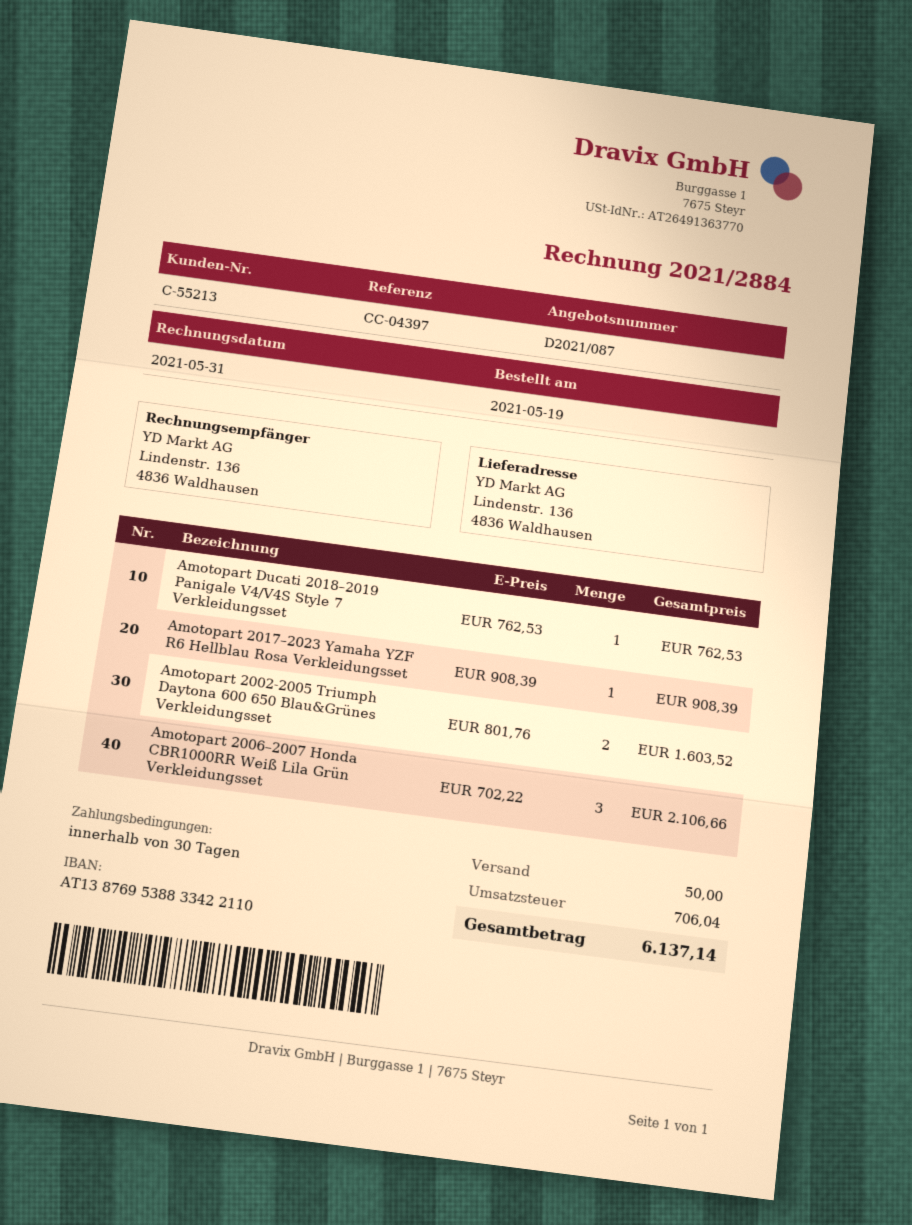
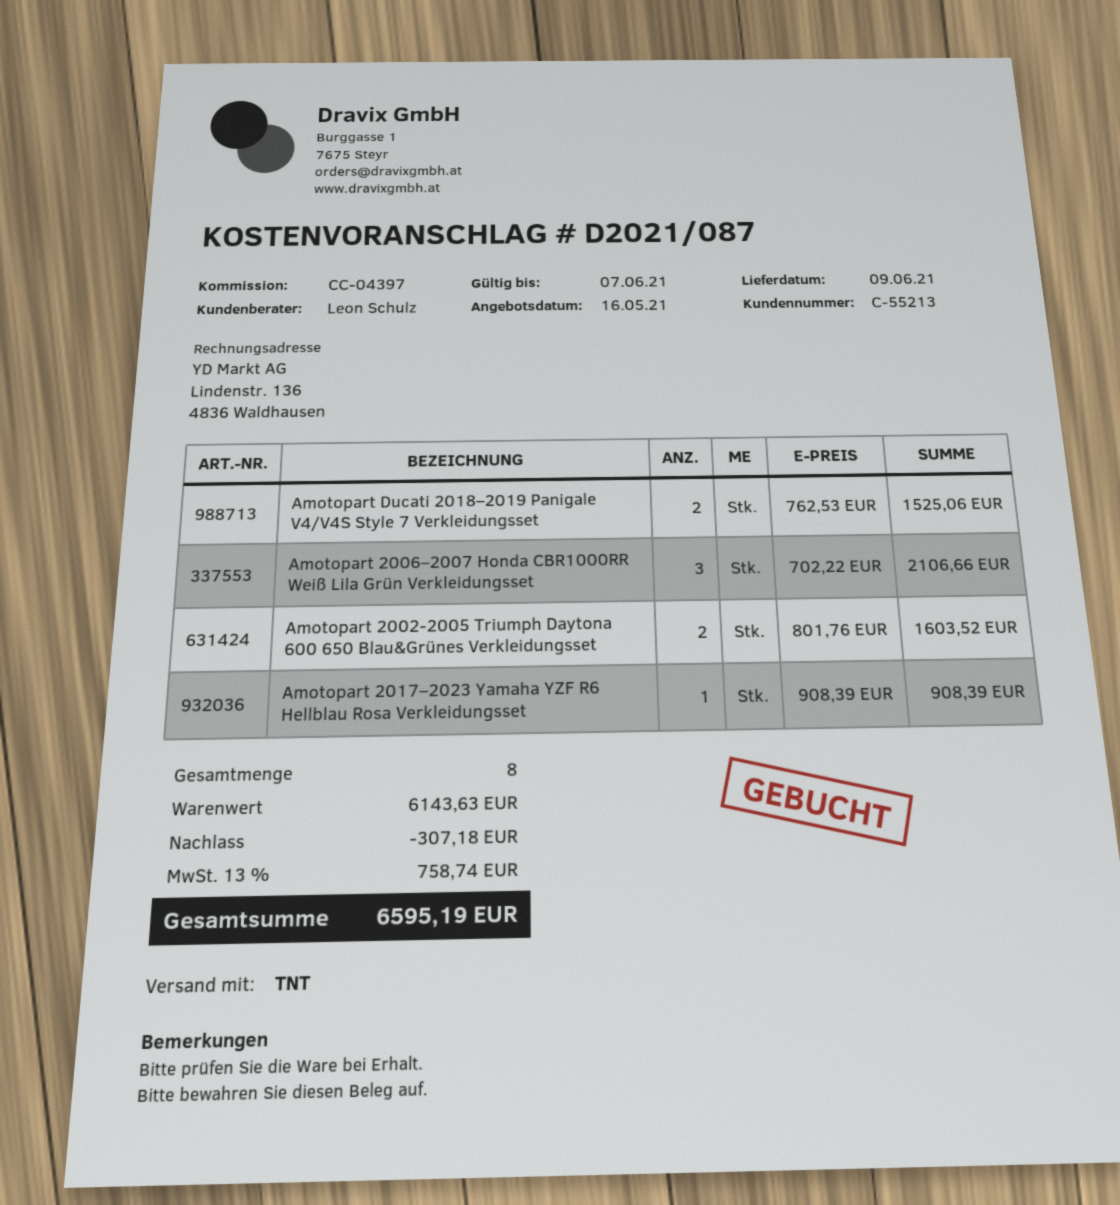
Amotopart Ducati 2018–2019 Panigale V4/V4S Style 7 Verkleidungsset: 1 x 762.53 = 762.53 -> 2 x 762.53 = 1525.06
discount: none -> 307.18
shipping: 50.00 -> none
tax: 706.04 -> 758.74
total: 6137.14 -> 6595.19

